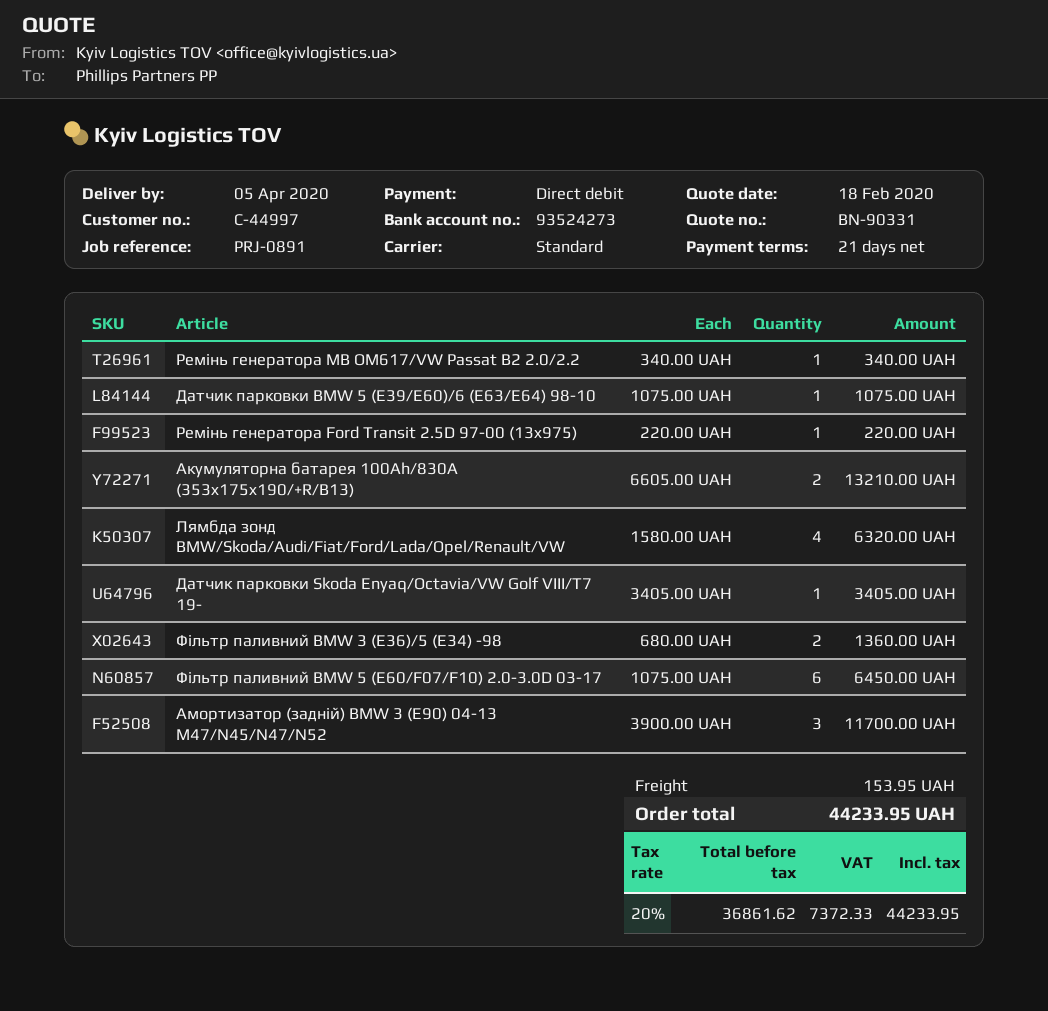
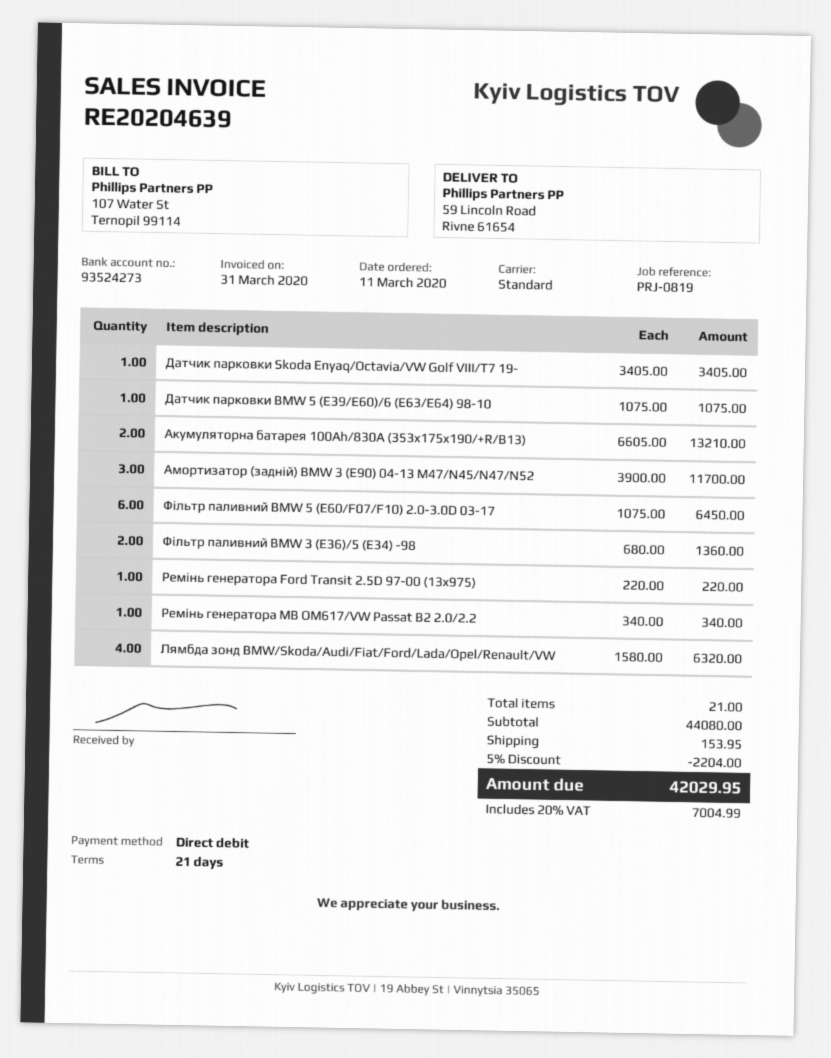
reference: PRJ-0891 -> PRJ-0819
discount: none -> 5% = 2204.00
tax: 20% = 7372.33 -> 20% = 7004.99
total: 44233.95 -> 42029.95

